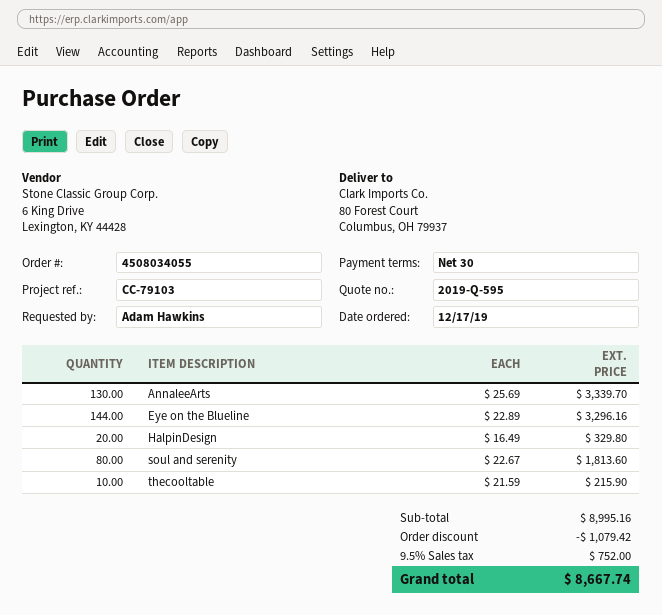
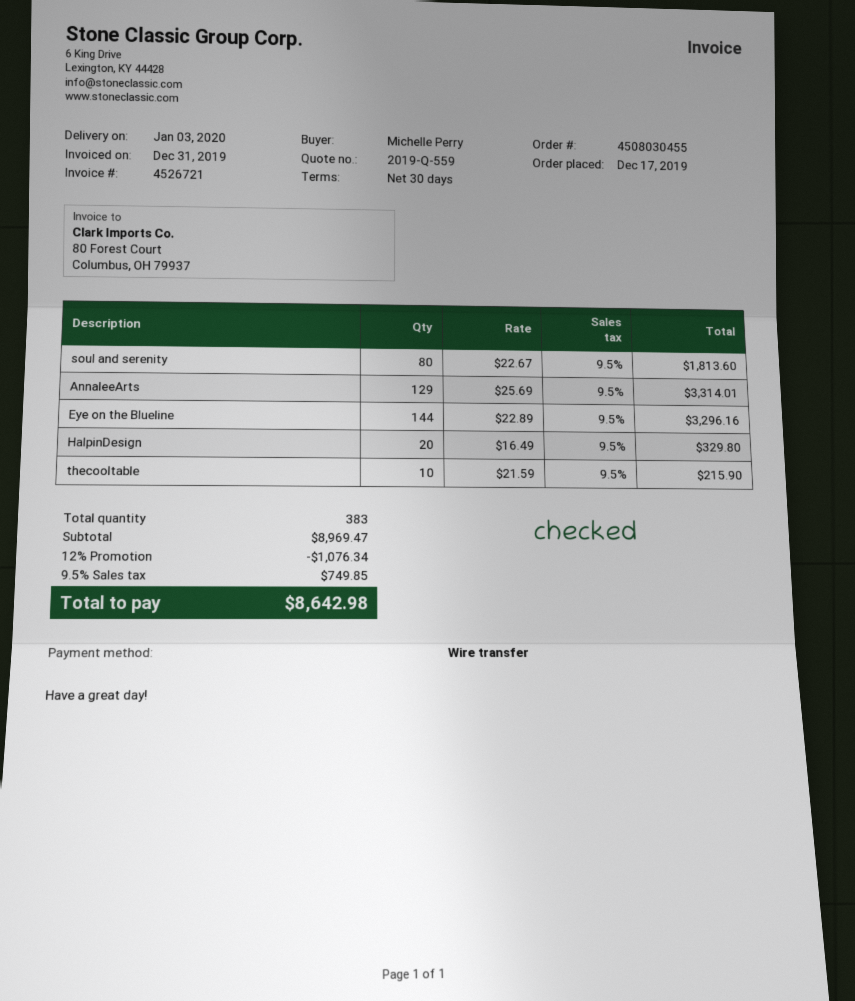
quote number: 2019-Q-595 -> 2019-Q-559
order number: 4508034055 -> 4508030455
ordered by: Adam Hawkins -> Michelle Perry
AnnaleeArts: 130 x 25.69 = 3339.70 -> 129 x 25.69 = 3314.01
subtotal: 8995.16 -> 8969.47
discount: 1079.42 -> 1076.34
tax: 9.5% = 752.00 -> 9.5% = 749.85
total: 8667.74 -> 8642.98

